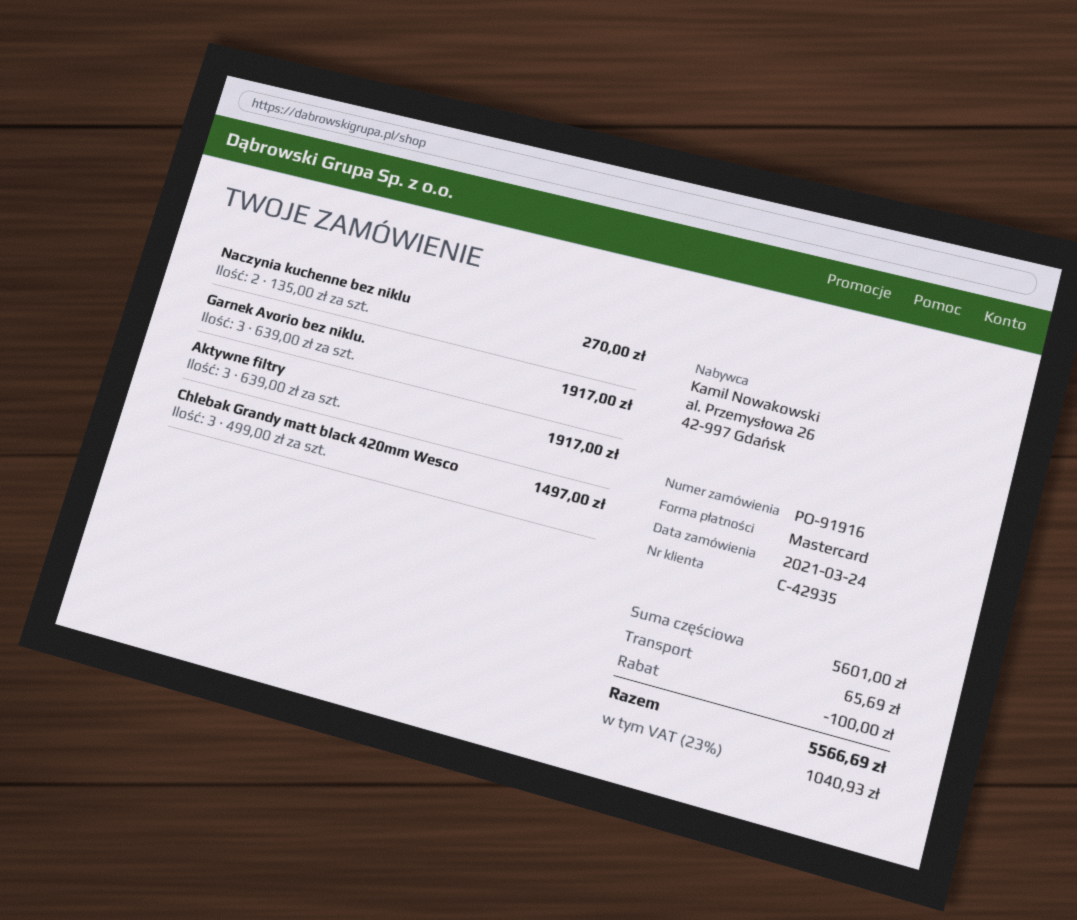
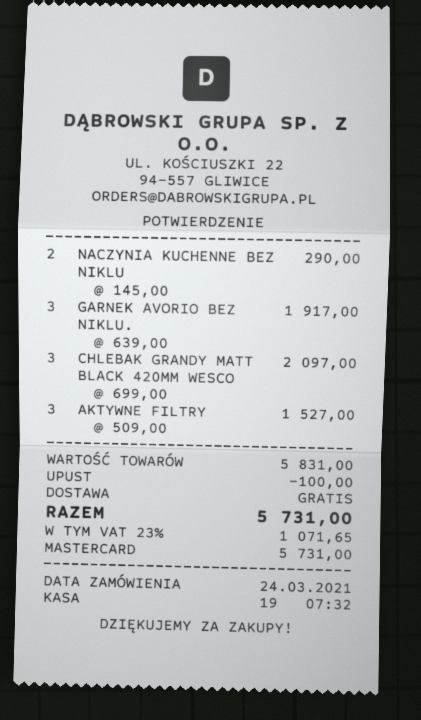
Naczynia kuchenne bez niklu: 2 x 135.00 = 270.00 -> 2 x 145.00 = 290.00
Aktywne filtry: 3 x 639.00 = 1917.00 -> 3 x 509.00 = 1527.00
Chlebak Grandy matt black 420mm Wesco: 3 x 499.00 = 1497.00 -> 3 x 699.00 = 2097.00
subtotal: 5601.00 -> 5831.00
shipping: 65.69 -> 0.00
tax: 23% = 1040.93 -> 23% = 1071.65
total: 5566.69 -> 5731.00

